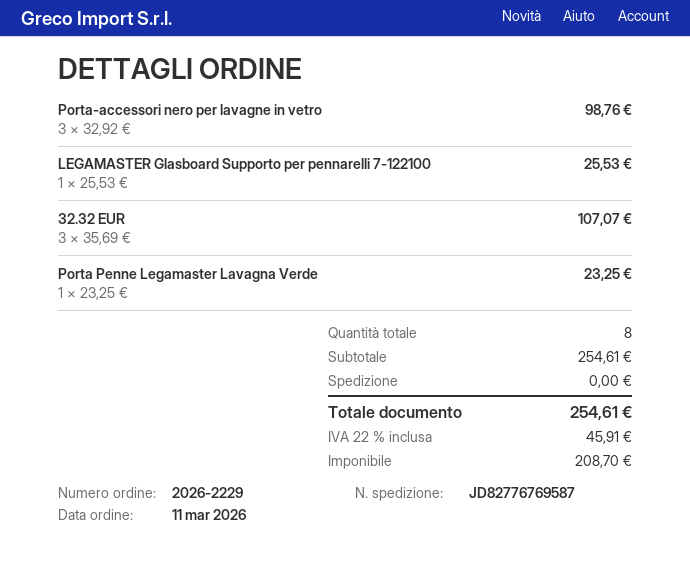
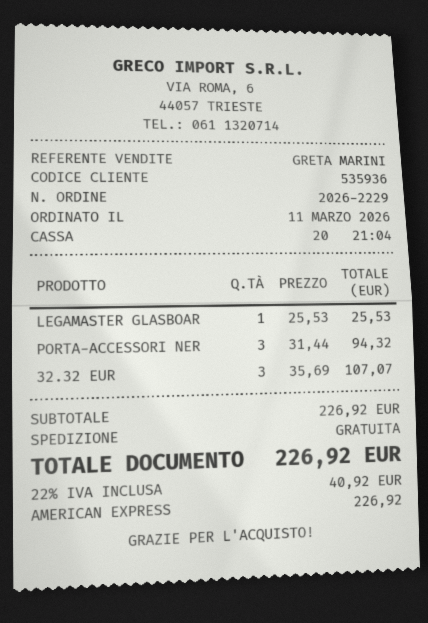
Porta-accessori nero per lavagne in vetro: 3 x 32.92 = 98.76 -> 3 x 31.44 = 94.32
Porta Penne Legamaster Lavagna Verde: 1 x 23.25 = 23.25 -> none
subtotal: 254.61 -> 226.92
tax: 22% = 45.91 -> 22% = 40.92
total: 254.61 -> 226.92

